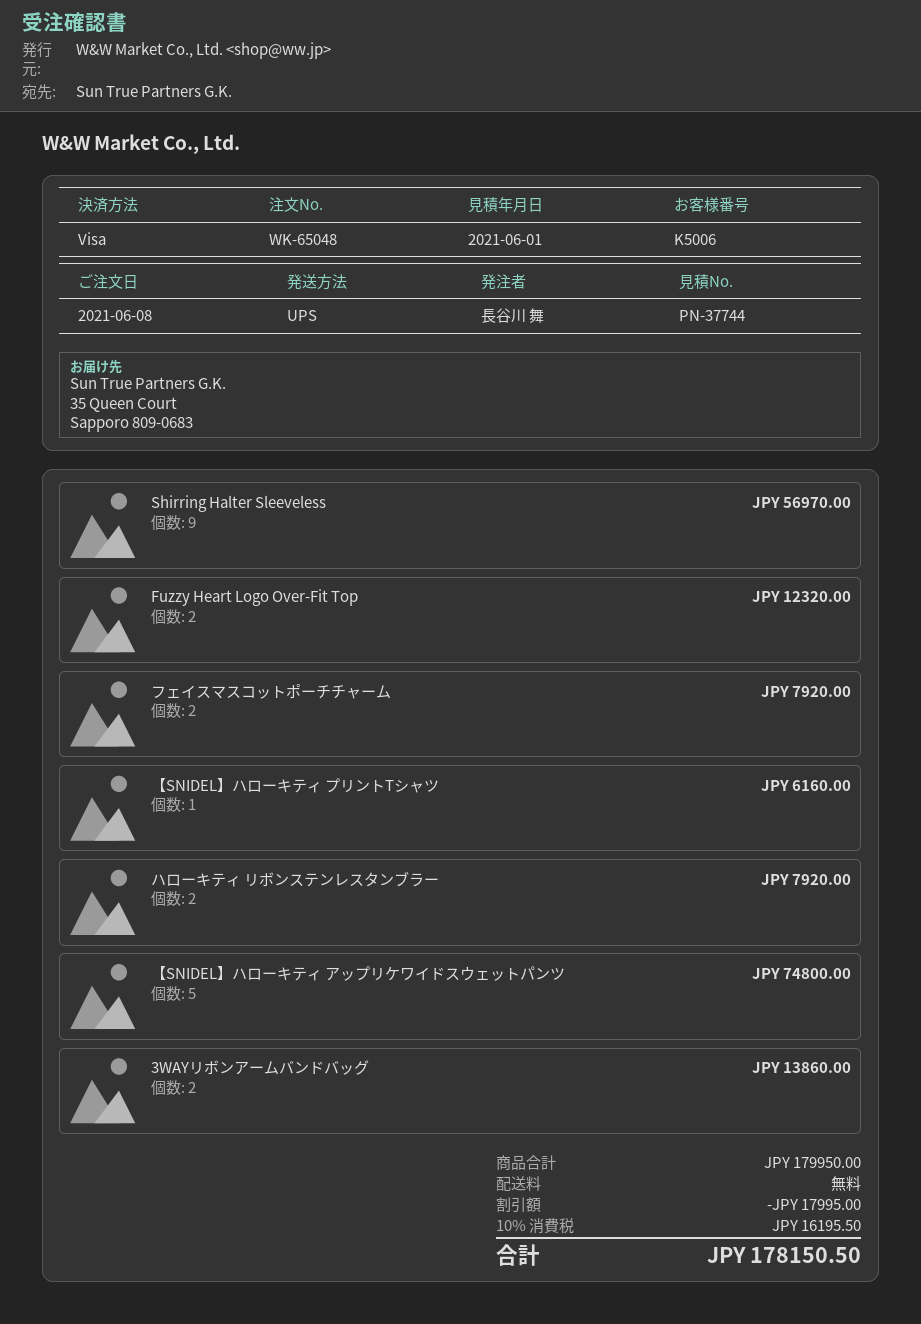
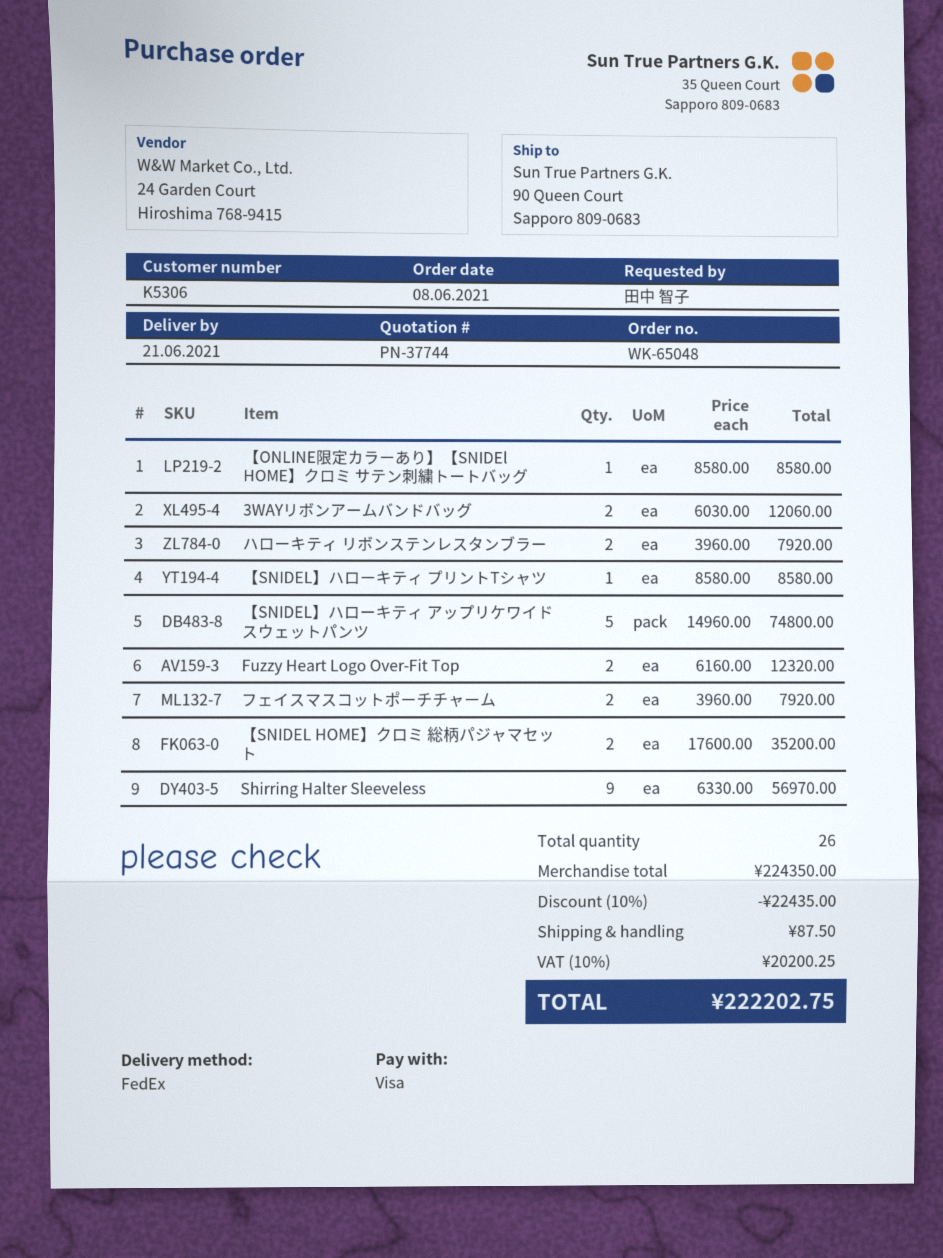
customer number: K5006 -> K5306
ordered by: 長谷川 舞 -> 田中 智子
shipping method: UPS -> FedEx
ship to: 35 Queen Court, Sapporo 809-0683 -> 90 Queen Court, Sapporo 809-0683
【SNIDEL】ハローキティ プリントTシャツ: 1 for 6160.00 -> 1 for 8580.00
3WAYリボンアームバンドバッグ: 2 for 13860.00 -> 2 for 12060.00
【ONLINE限定カラーあり】【SNIDEl HOME】クロミ サテン刺繍トートバッグ: none -> 1 for 8580.00
【SNIDEL HOME】クロミ 総柄パジャマセット: none -> 2 for 35200.00
subtotal: 179950.00 -> 224350.00
discount: 17995.00 -> 22435.00
shipping: 0.00 -> 87.50
tax: 10% = 16195.50 -> 10% = 20200.25
total: 178150.50 -> 222202.75

